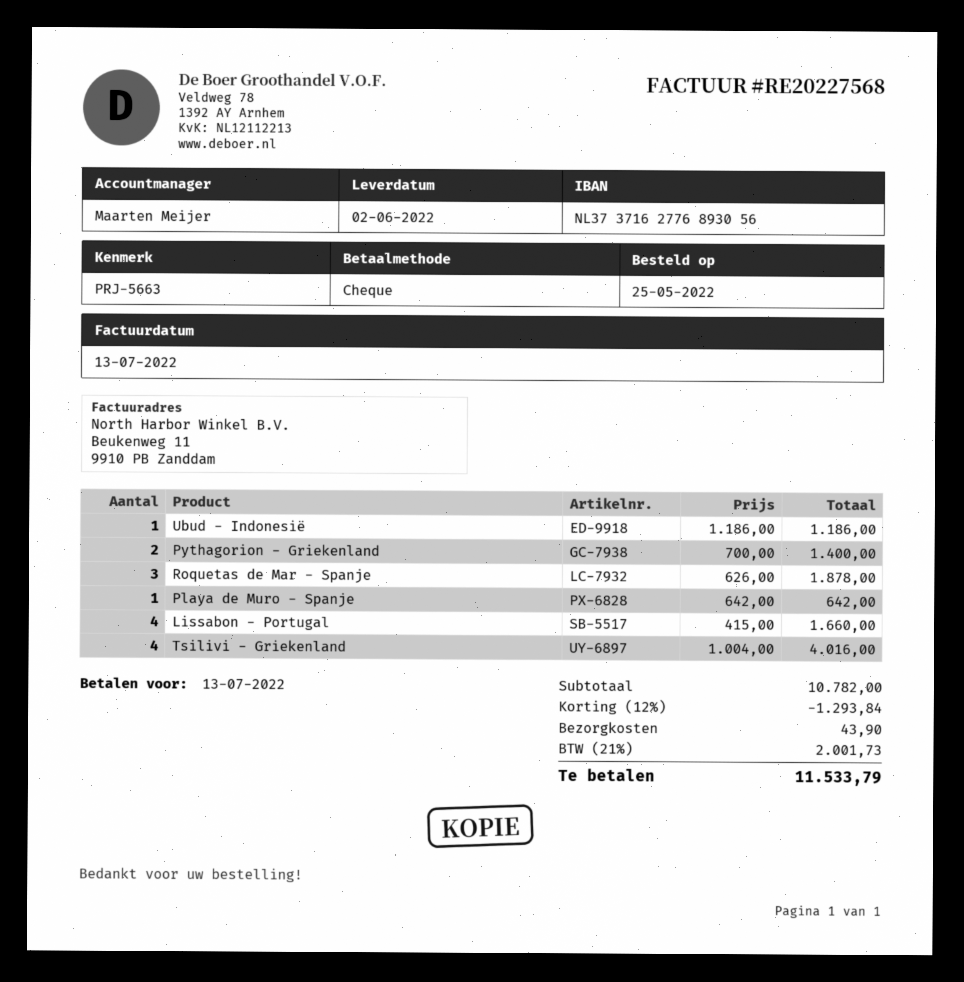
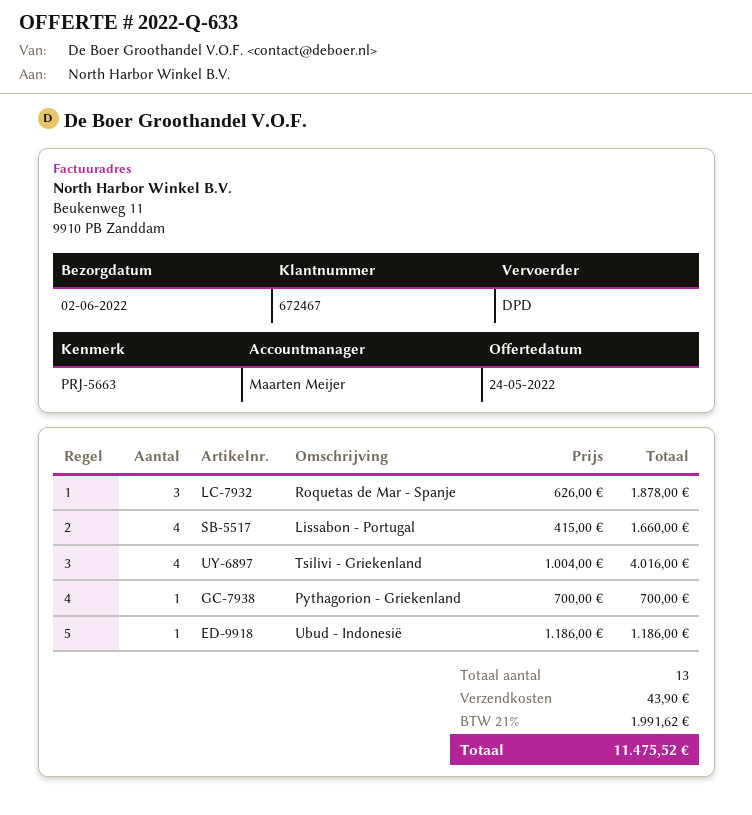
Pythagorion - Griekenland: 2 x 700.00 = 1400.00 -> 1 x 700.00 = 700.00
Playa de Muro - Spanje: 1 x 642.00 = 642.00 -> none
discount: 12% = 1293.84 -> none
tax: 21% = 2001.73 -> 21% = 1991.62
total: 11533.79 -> 11475.52

